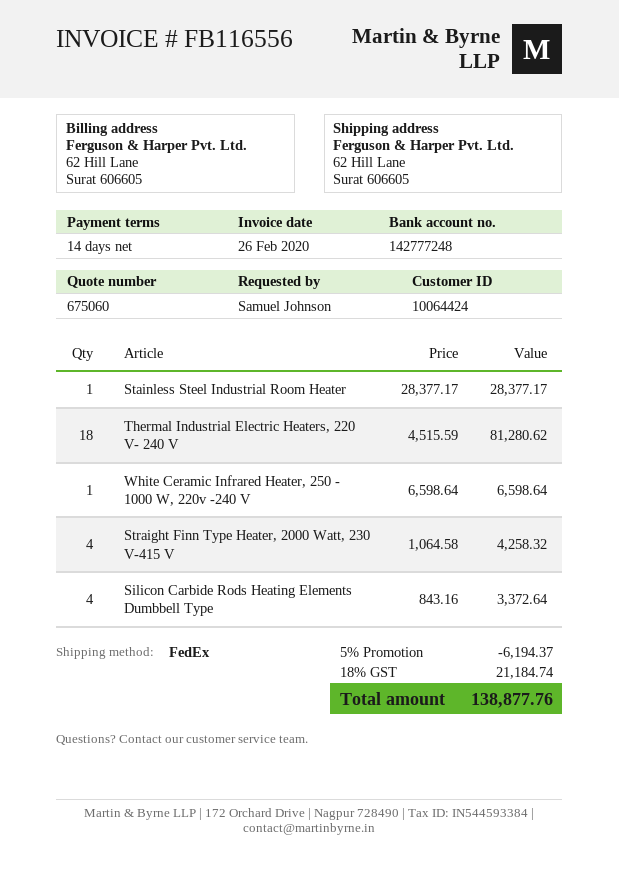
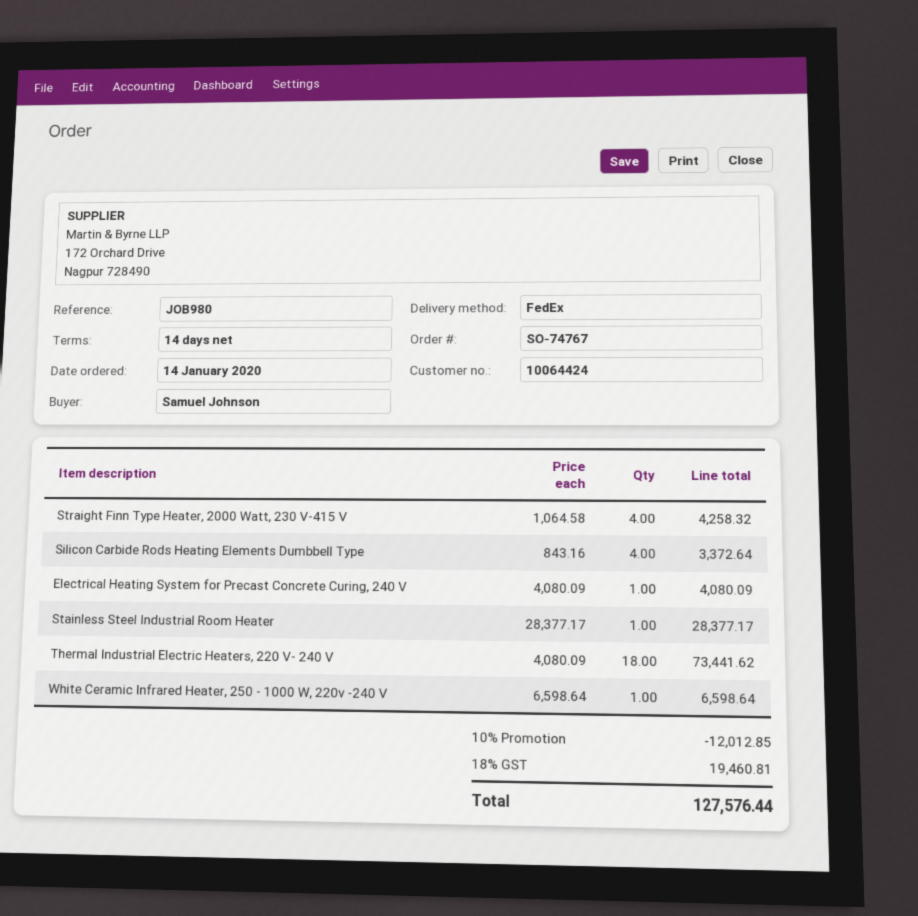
Thermal Industrial Electric Heaters, 220 V- 240 V: 18 x 4515.59 = 81280.62 -> 18 x 4080.09 = 73441.62
Electrical Heating System for Precast Concrete Curing, 240 V: none -> 1 x 4080.09 = 4080.09
discount: 5% = 6194.37 -> 10% = 12012.85
tax: 18% = 21184.74 -> 18% = 19460.81
total: 138877.76 -> 127576.44

